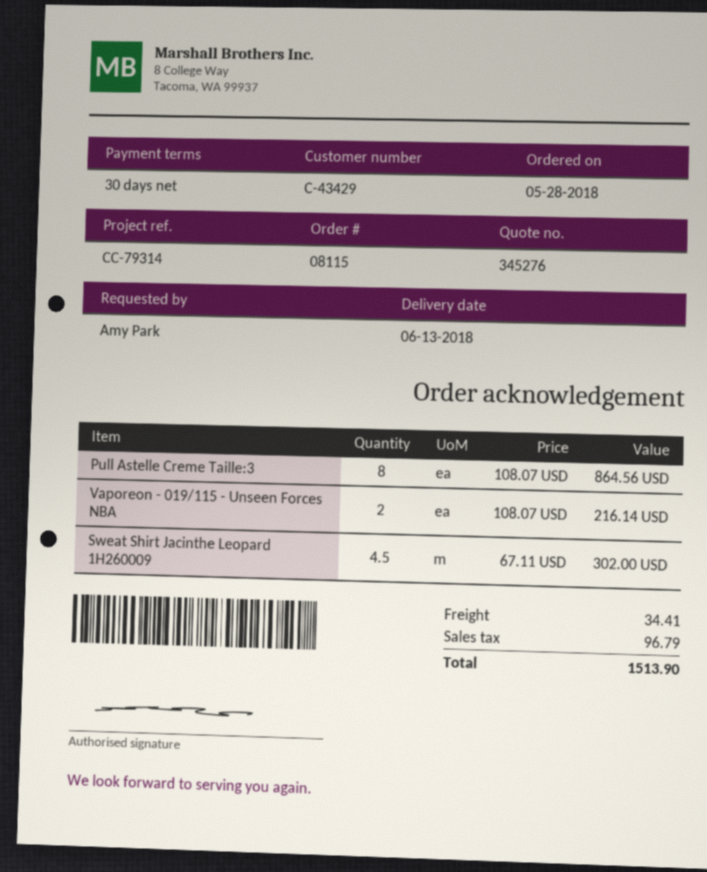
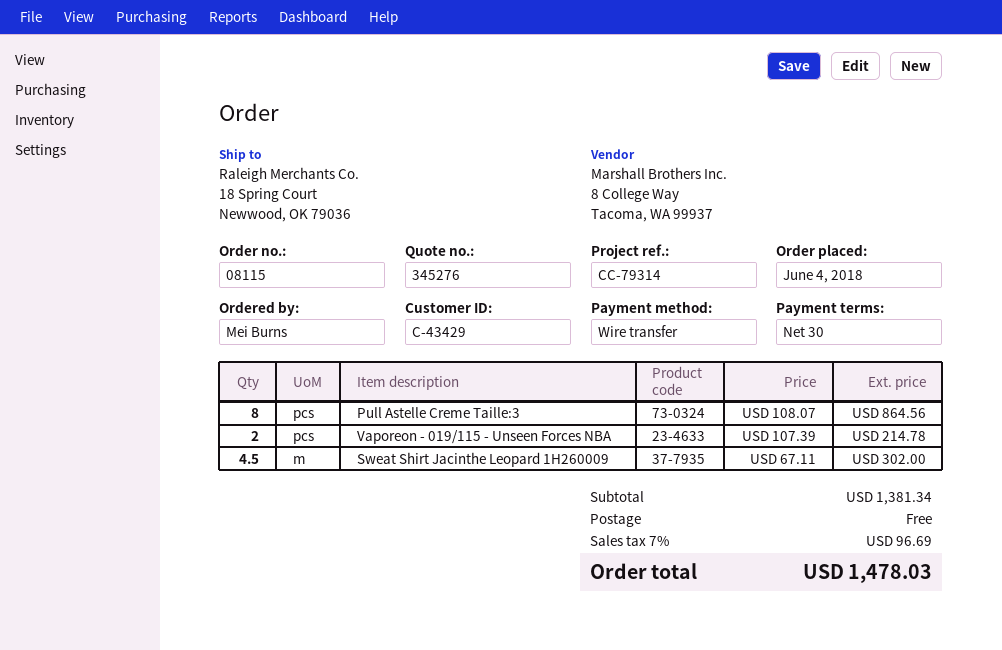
order date: 2018-05-28 -> 2018-06-04
ordered by: Amy Park -> Mei Burns
Vaporeon - 019/115 - Unseen Forces NBA: 2 x 108.07 = 216.14 -> 2 x 107.39 = 214.78
shipping: 34.41 -> 0.00
tax: 96.79 -> 96.69
total: 1513.90 -> 1478.03

